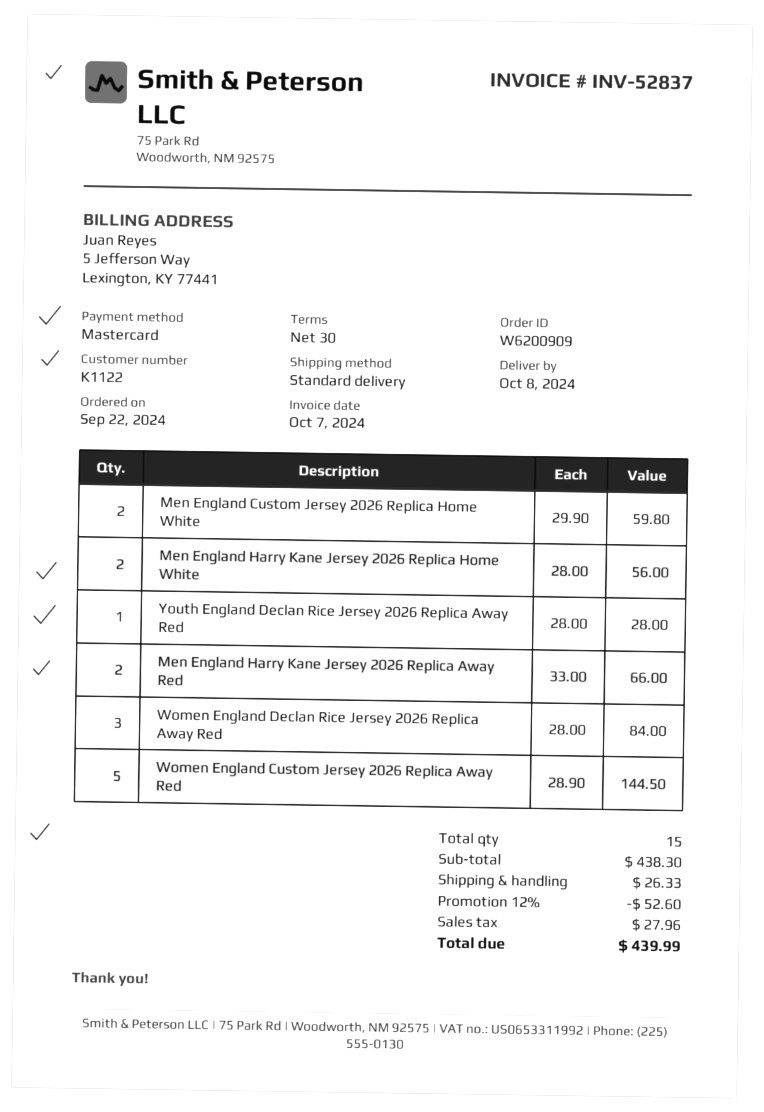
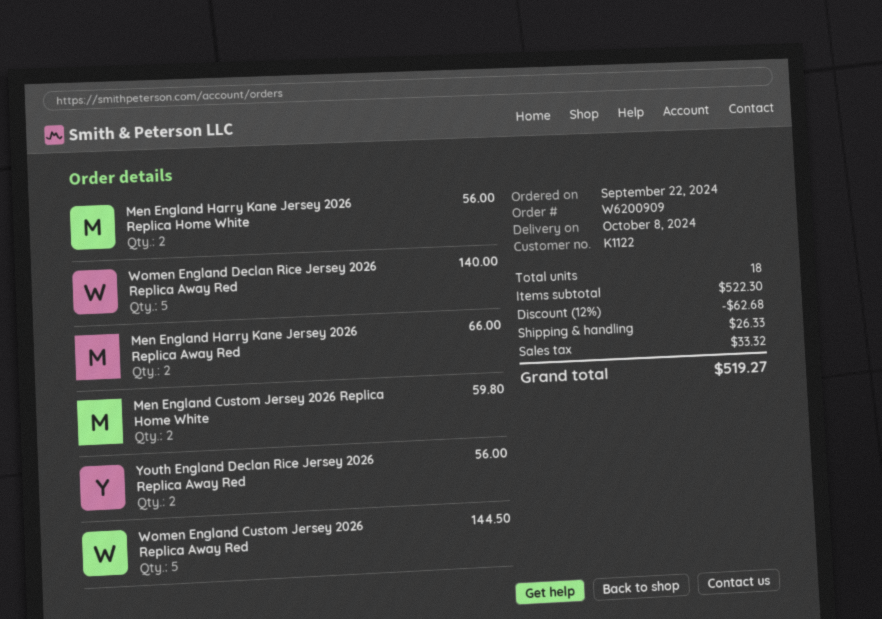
Youth England Declan Rice Jersey 2026 Replica Away Red: 1 for 28.00 -> 2 for 56.00
Women England Declan Rice Jersey 2026 Replica Away Red: 3 for 84.00 -> 5 for 140.00
total quantity: 15 -> 18
subtotal: 438.30 -> 522.30
discount: 12% = 52.60 -> 12% = 62.68
tax: 27.96 -> 33.32
total: 439.99 -> 519.27

